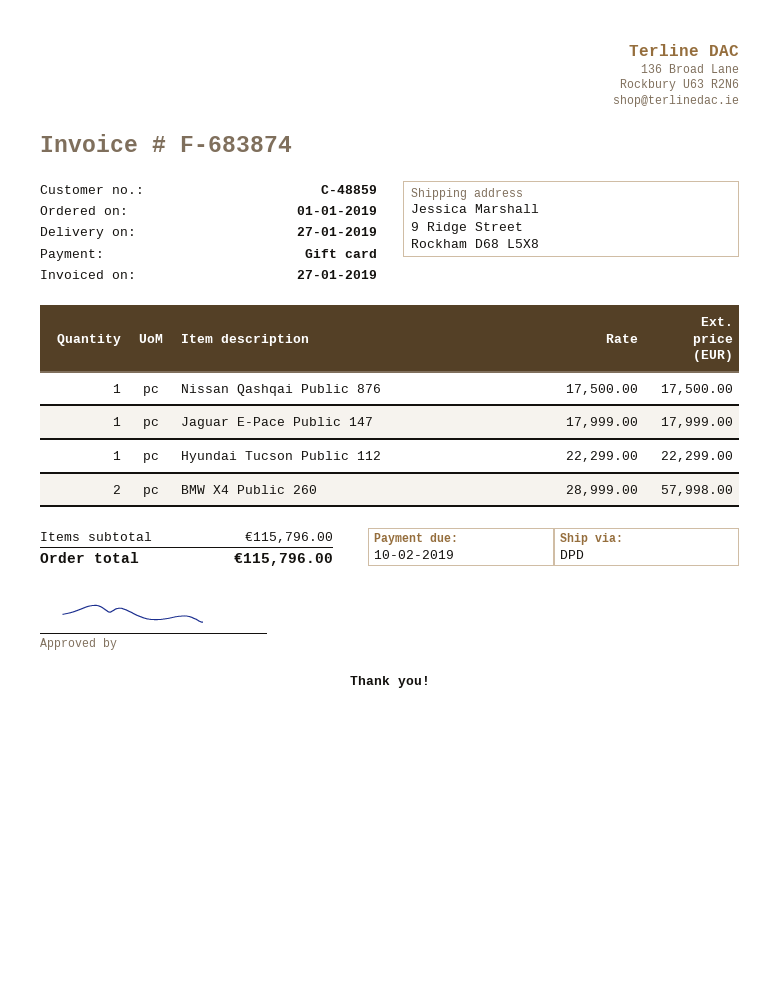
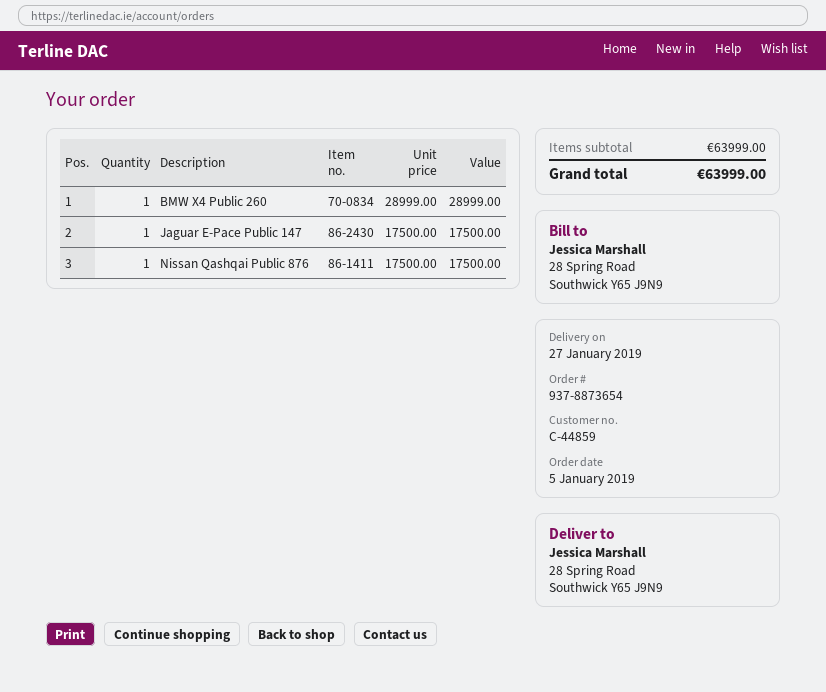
order date: 2019-01-01 -> 2019-01-05
customer number: C-48859 -> C-44859
ship to: 9 Ridge Street, Rockham D68 L5X8 -> 28 Spring Road, Southwick Y65 J9N9
Jaguar E-Pace Public 147: 1 x 17999.00 = 17999.00 -> 1 x 17500.00 = 17500.00
Hyundai Tucson Public 112: 1 x 22299.00 = 22299.00 -> none
BMW X4 Public 260: 2 x 28999.00 = 57998.00 -> 1 x 28999.00 = 28999.00
subtotal: 115796.00 -> 63999.00
total: 115796.00 -> 63999.00

